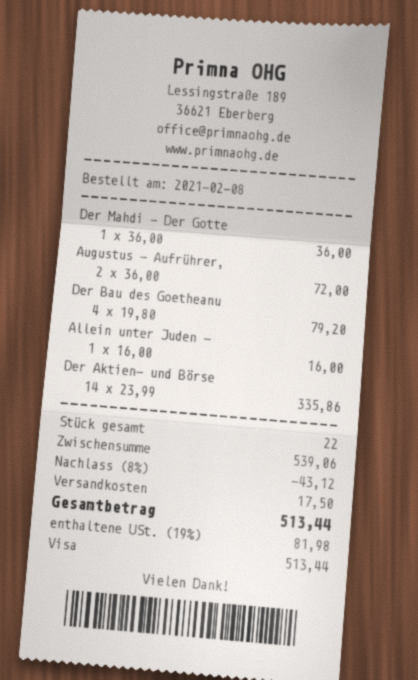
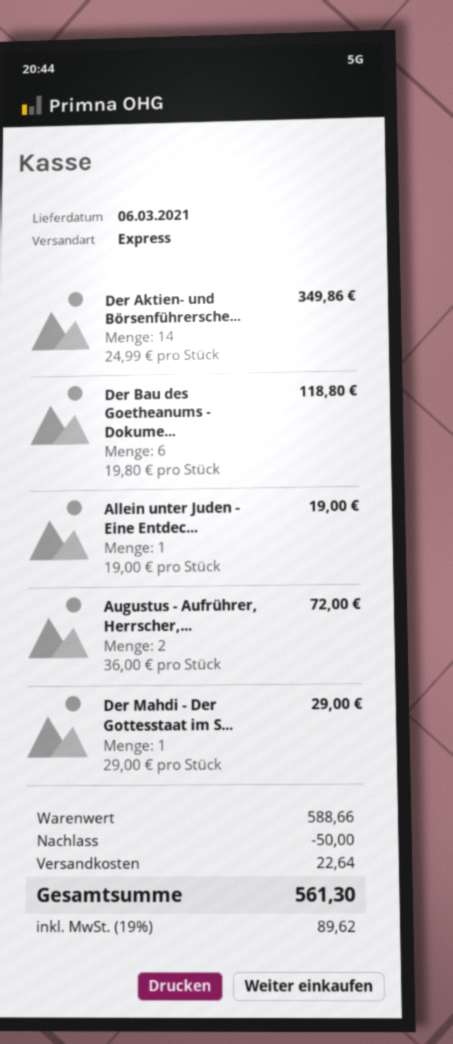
Der Mahdi - Der Gotte: 1 x 36.00 = 36.00 -> 1 x 29.00 = 29.00
Der Bau des Goetheanu: 4 x 19.80 = 79.20 -> 6 x 19.80 = 118.80
Allein unter Juden -: 1 x 16.00 = 16.00 -> 1 x 19.00 = 19.00
Der Aktien- und Börse: 14 x 23.99 = 335.86 -> 14 x 24.99 = 349.86
subtotal: 539.06 -> 588.66
discount: 43.12 -> 50.00
shipping: 17.50 -> 22.64
tax: 19% = 81.98 -> 19% = 89.62
total: 513.44 -> 561.30

